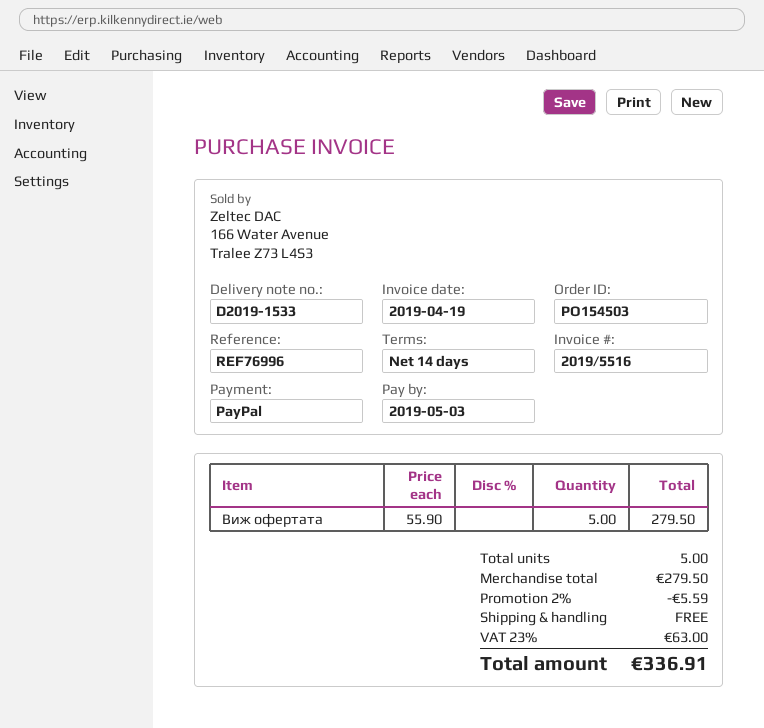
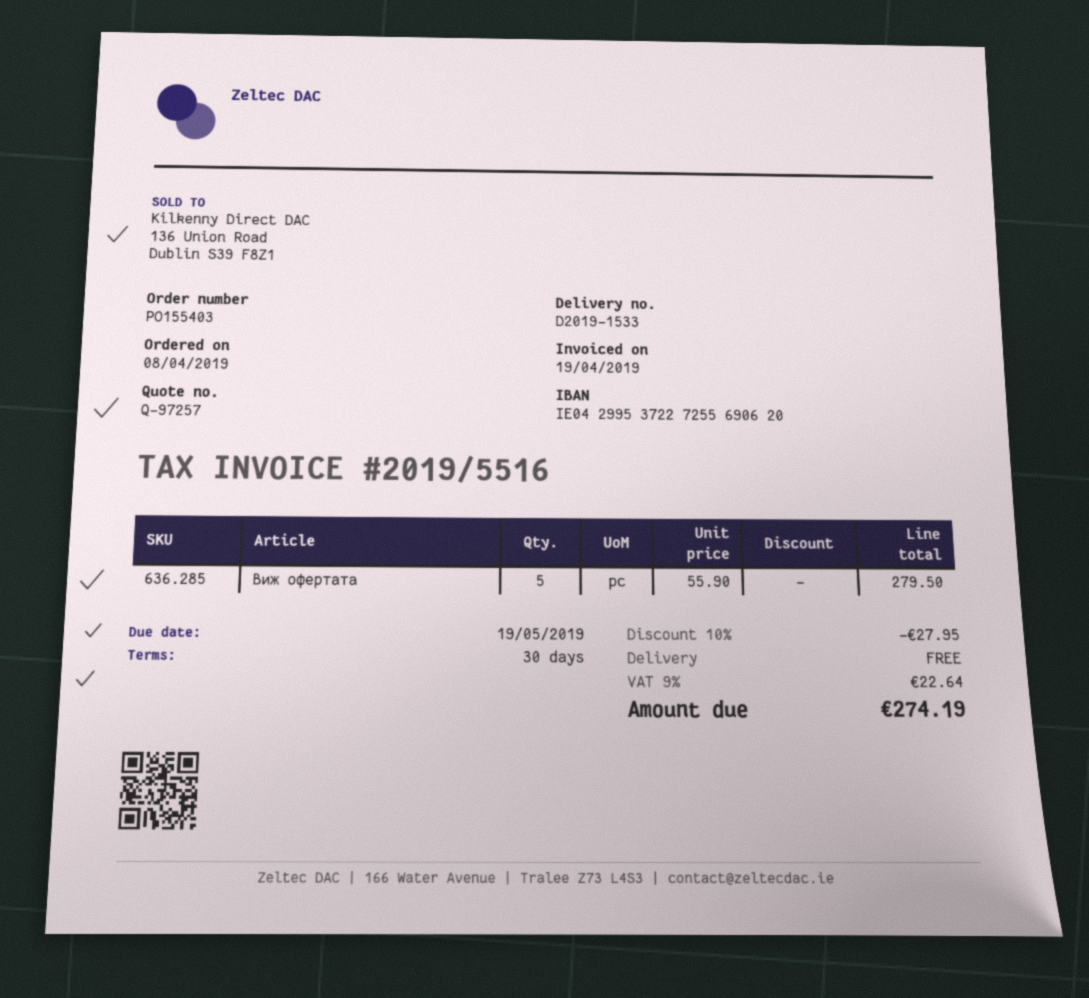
order number: PO154503 -> PO155403
payment terms: 14 days -> 30 days
due date: 2019-05-03 -> 2019-05-19
discount: 2% = 5.59 -> 10% = 27.95
tax: 23% = 63.00 -> 9% = 22.64
total: 336.91 -> 274.19

